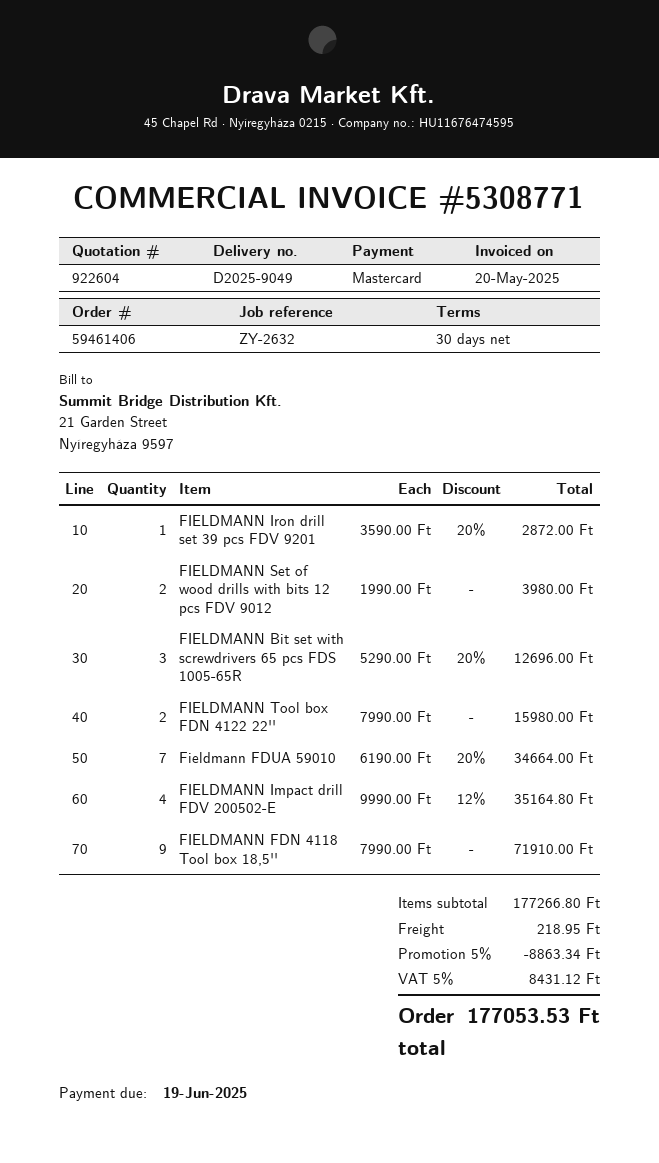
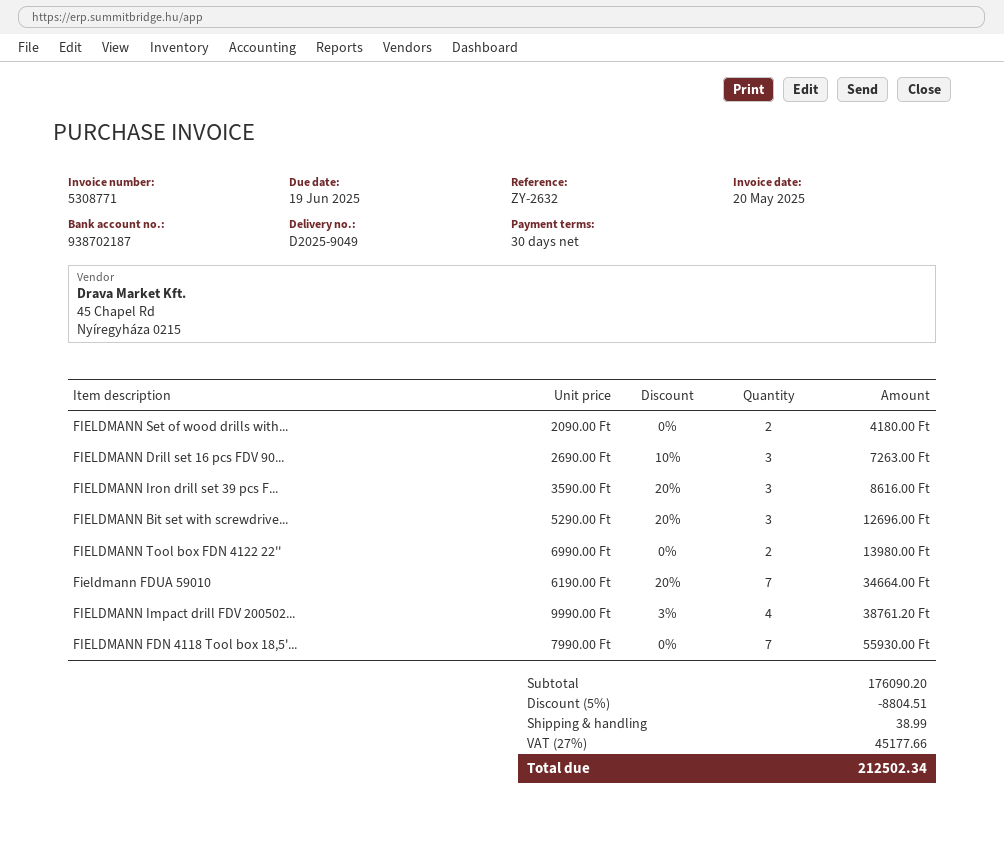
FIELDMANN Iron drill set 39 pcs FDV 9201: 1 x 3590.00 - 20% = 2872.00 -> 3 x 3590.00 - 20% = 8616.00
FIELDMANN Set of wood drills with bits 12 pcs FDV 9012: 2 x 1990.00 = 3980.00 -> 2 x 2090.00 = 4180.00
FIELDMANN Tool box FDN 4122 22'': 2 x 7990.00 = 15980.00 -> 2 x 6990.00 = 13980.00
FIELDMANN Impact drill FDV 200502-E: 4 x 9990.00 - 12% = 35164.80 -> 4 x 9990.00 - 3% = 38761.20
FIELDMANN FDN 4118 Tool box 18,5'': 9 x 7990.00 = 71910.00 -> 7 x 7990.00 = 55930.00
FIELDMANN Drill set 16 pcs FDV 90...: none -> 3 x 2690.00 - 10% = 7263.00
subtotal: 177266.80 -> 176090.20
discount: 5% = 8863.34 -> 5% = 8804.51
shipping: 218.95 -> 38.99
tax: 5% = 8431.12 -> 27% = 45177.66
total: 177053.53 -> 212502.34

